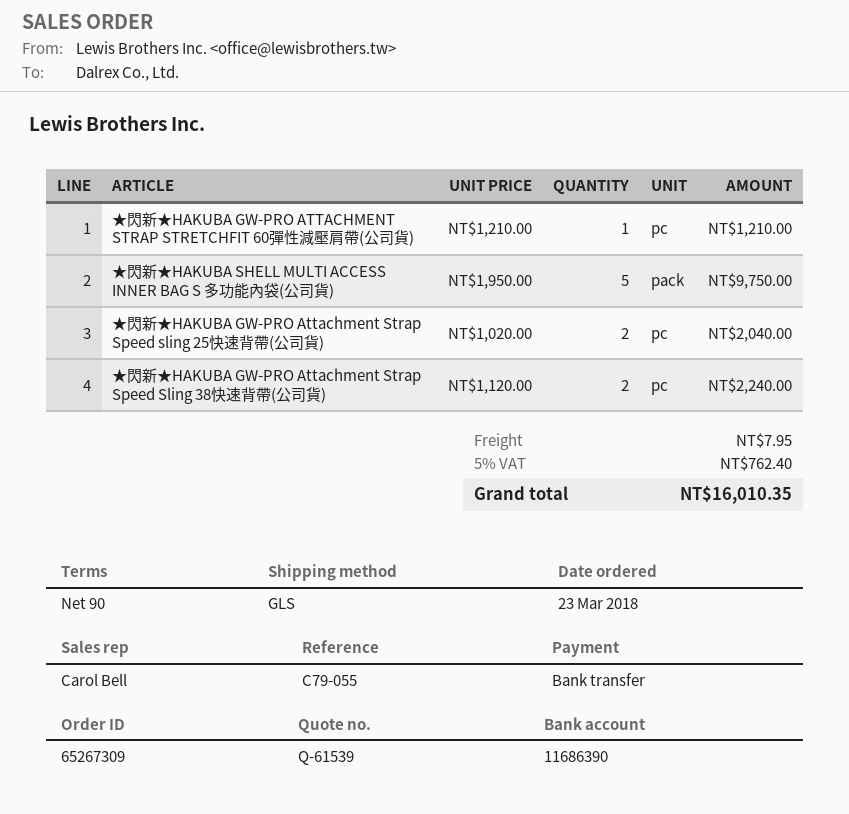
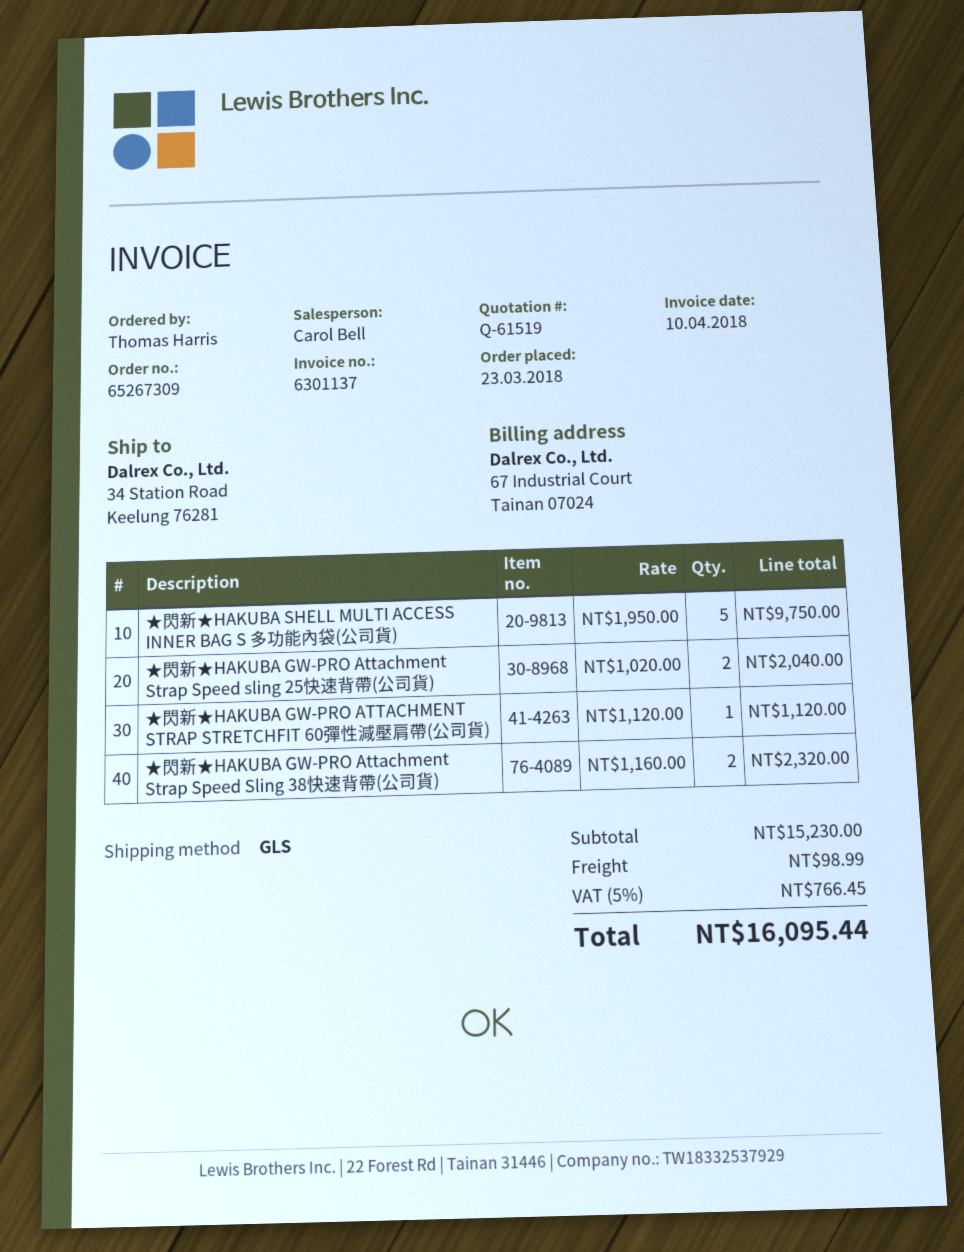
quote number: Q-61539 -> Q-61519
★閃新★HAKUBA GW-PRO ATTACHMENT STRAP STRETCHFIT 60彈性減壓肩帶(公司貨): 1 x 1210.00 = 1210.00 -> 1 x 1120.00 = 1120.00
★閃新★HAKUBA GW-PRO Attachment Strap Speed Sling 38快速背帶(公司貨): 2 x 1120.00 = 2240.00 -> 2 x 1160.00 = 2320.00
shipping: 7.95 -> 98.99
tax: 5% = 762.40 -> 5% = 766.45
total: 16010.35 -> 16095.44

